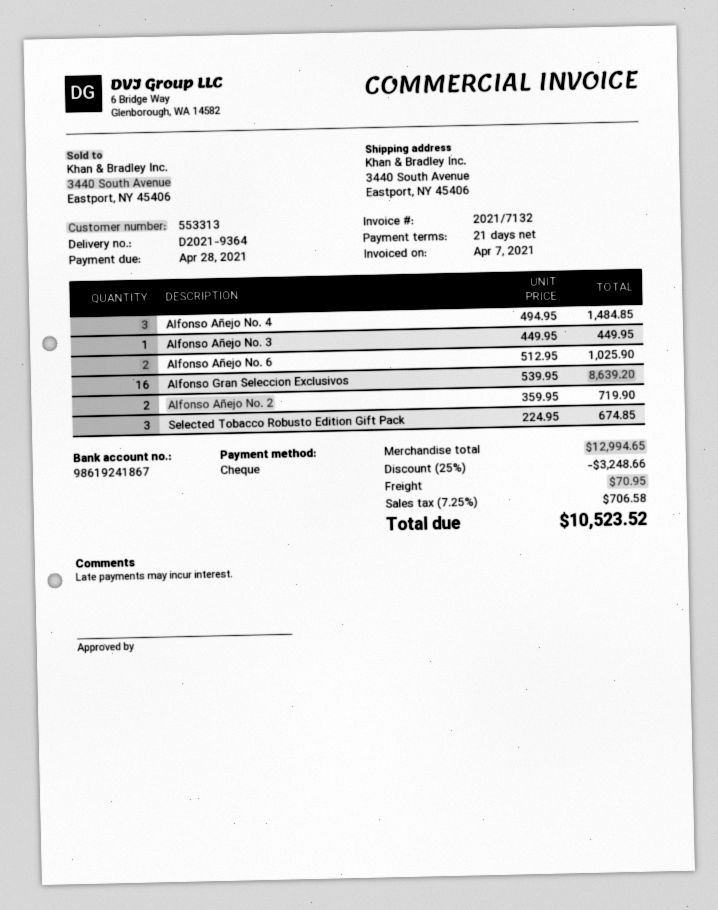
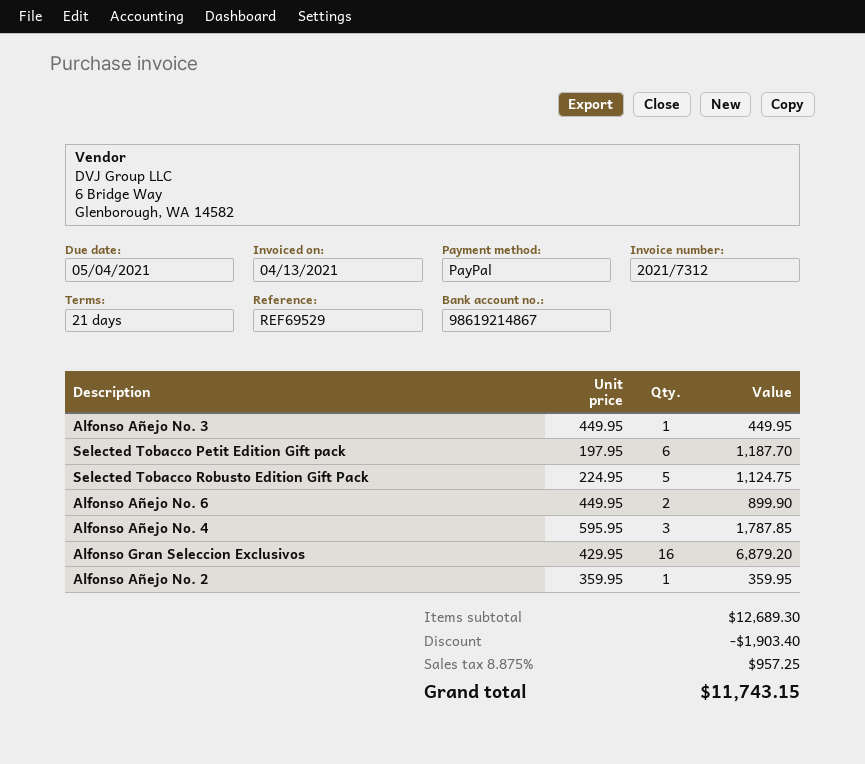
invoice number: 2021/7132 -> 2021/7312
invoice date: 2021-04-07 -> 2021-04-13
due date: 2021-04-28 -> 2021-05-04
payment method: cheque -> PayPal
bank account: 98619241867 -> 98619214867
Alfonso Añejo No. 4: 3 x 494.95 = 1484.85 -> 3 x 595.95 = 1787.85
Alfonso Añejo No. 6: 2 x 512.95 = 1025.90 -> 2 x 449.95 = 899.90
Alfonso Gran Seleccion Exclusivos: 16 x 539.95 = 8639.20 -> 16 x 429.95 = 6879.20
Alfonso Añejo No. 2: 2 x 359.95 = 719.90 -> 1 x 359.95 = 359.95
Selected Tobacco Robusto Edition Gift Pack: 3 x 224.95 = 674.85 -> 5 x 224.95 = 1124.75
Selected Tobacco Petit Edition Gift pack: none -> 6 x 197.95 = 1187.70
subtotal: 12994.65 -> 12689.30
discount: 3248.66 -> 1903.40
shipping: 70.95 -> none
tax: 7.25% = 706.58 -> 8.875% = 957.25
total: 10523.52 -> 11743.15

